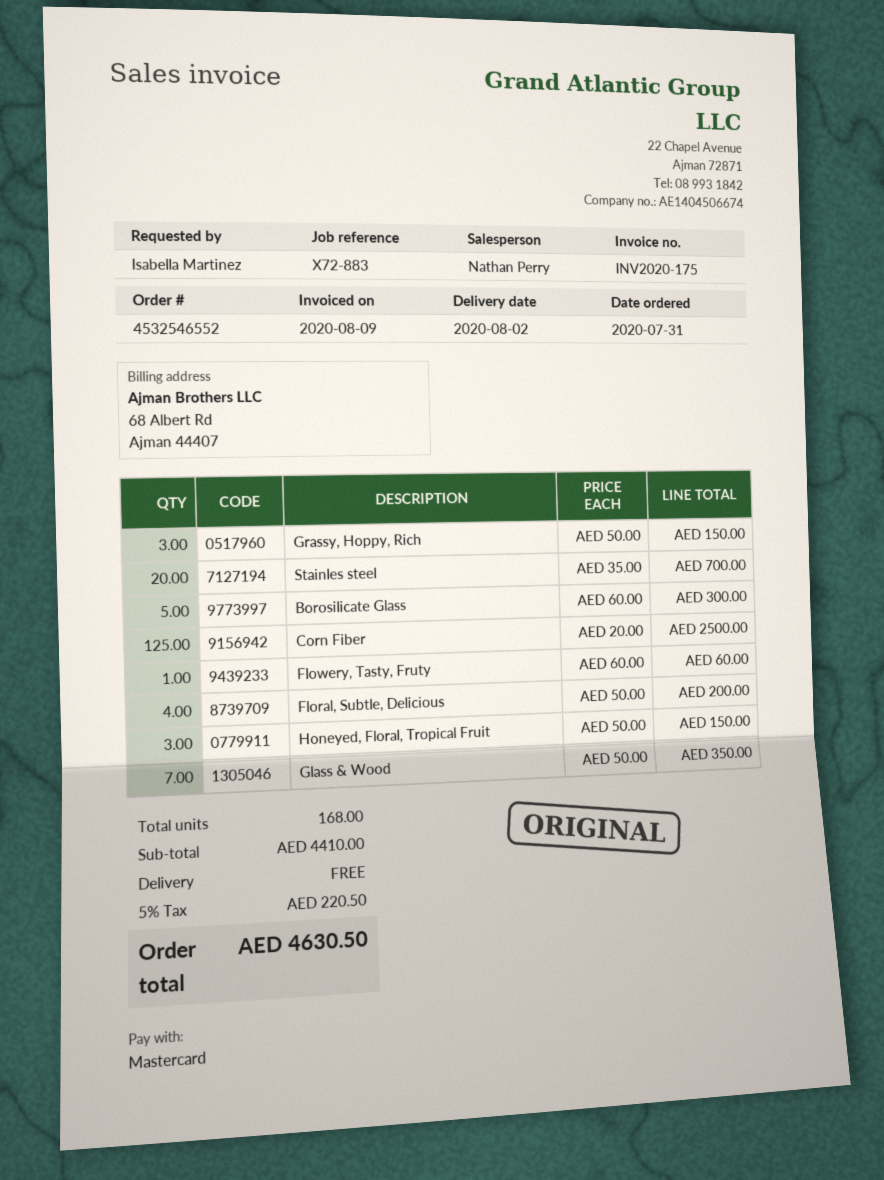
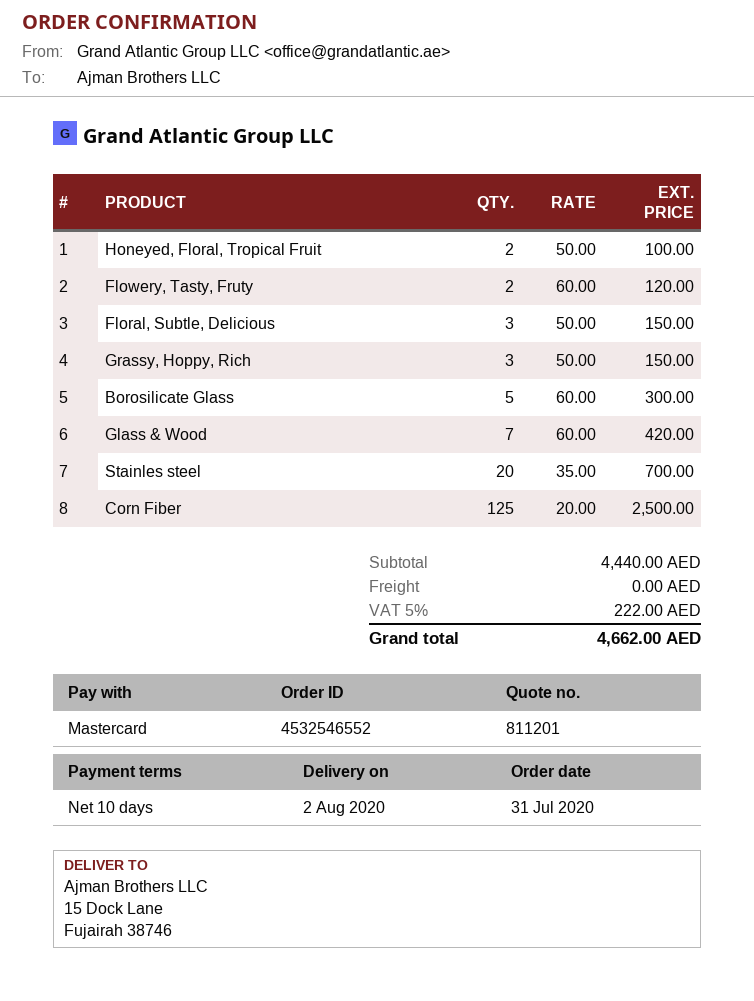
Flowery, Tasty, Fruty: 1 x 60.00 = 60.00 -> 2 x 60.00 = 120.00
Floral, Subtle, Delicious: 4 x 50.00 = 200.00 -> 3 x 50.00 = 150.00
Honeyed, Floral, Tropical Fruit: 3 x 50.00 = 150.00 -> 2 x 50.00 = 100.00
Glass & Wood: 7 x 50.00 = 350.00 -> 7 x 60.00 = 420.00
subtotal: 4410.00 -> 4440.00
tax: 5% = 220.50 -> 5% = 222.00
total: 4630.50 -> 4662.00

